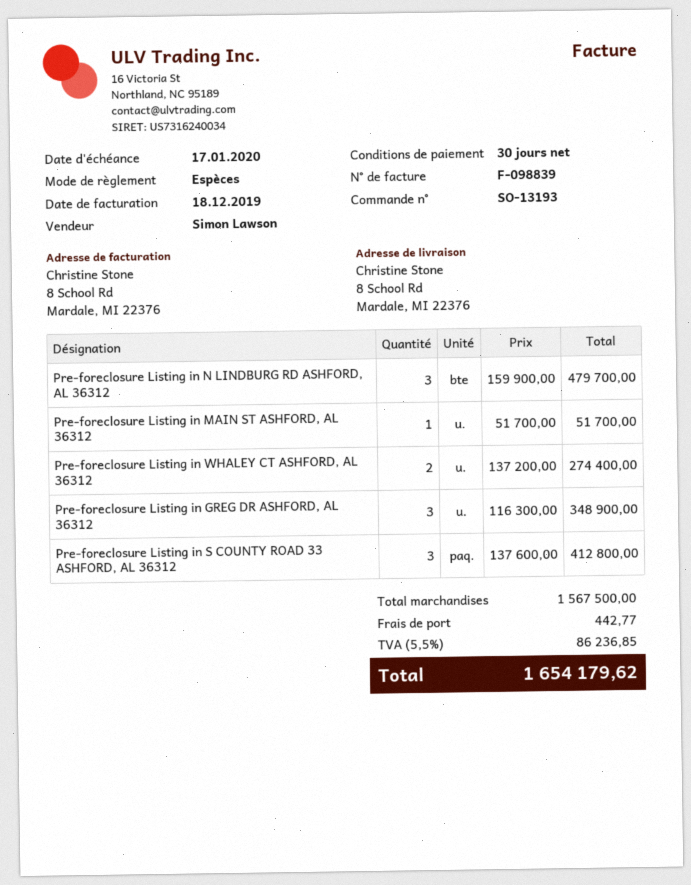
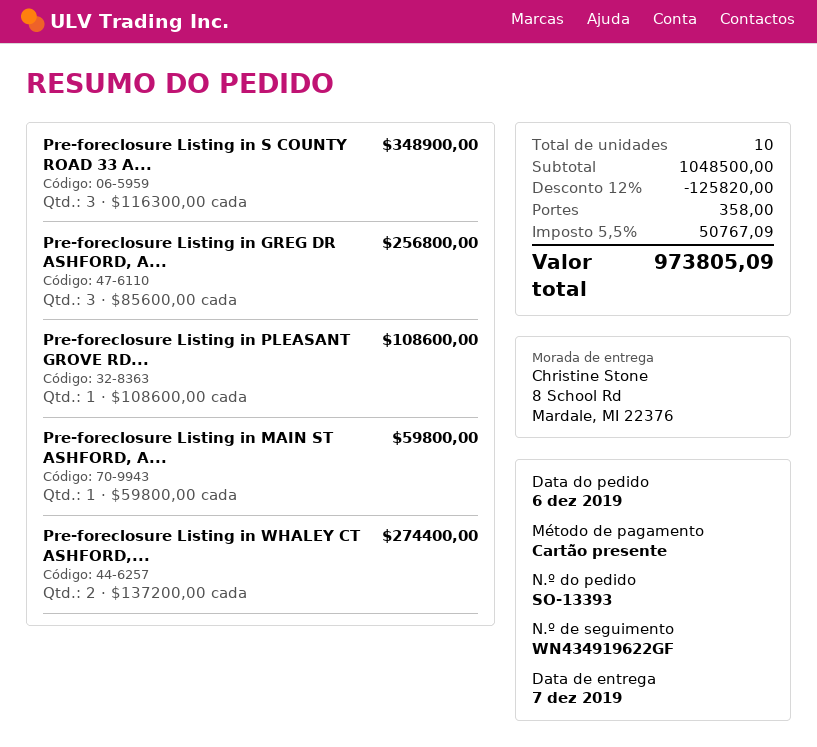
order number: SO-13193 -> SO-13393
payment method: cash -> gift card
Pre-foreclosure Listing in N LINDBURG RD ASHFORD, AL 36312: 3 x 159900.00 = 479700.00 -> none
Pre-foreclosure Listing in MAIN ST ASHFORD, AL 36312: 1 x 51700.00 = 51700.00 -> 1 x 59800.00 = 59800.00
Pre-foreclosure Listing in GREG DR ASHFORD, AL 36312: 3 x 116300.00 = 348900.00 -> 3 x 85600.00 = 256800.00
Pre-foreclosure Listing in S COUNTY ROAD 33 ASHFORD, AL 36312: 3 x 137600.00 = 412800.00 -> 3 x 116300.00 = 348900.00
Pre-foreclosure Listing in PLEASANT GROVE RD...: none -> 1 x 108600.00 = 108600.00
subtotal: 1567500.00 -> 1048500.00
discount: none -> 12% = 125820.00
shipping: 442.77 -> 358.00
tax: 5.5% = 86236.85 -> 5.5% = 50767.09
total: 1654179.62 -> 973805.09

